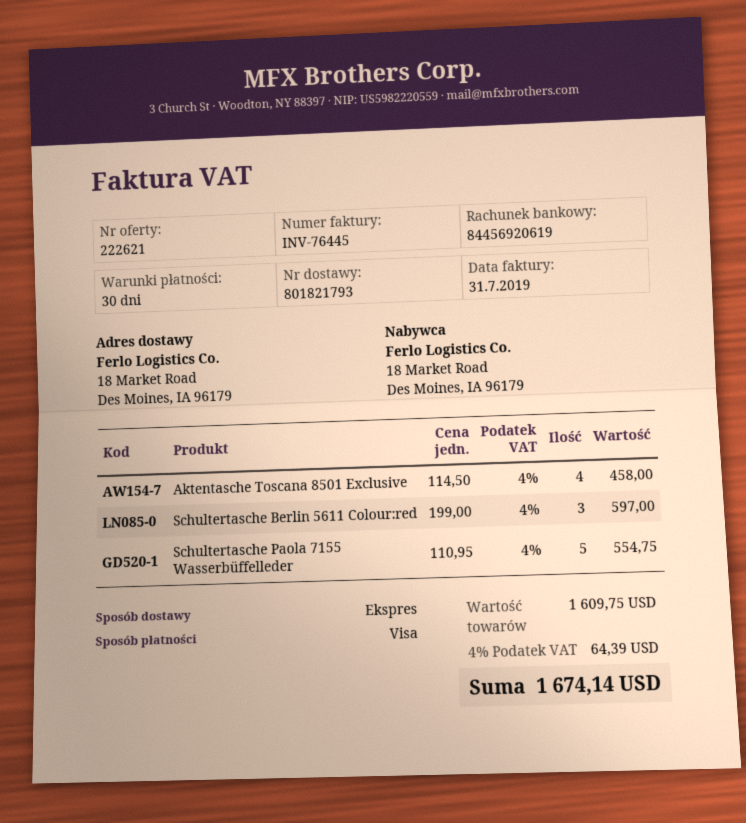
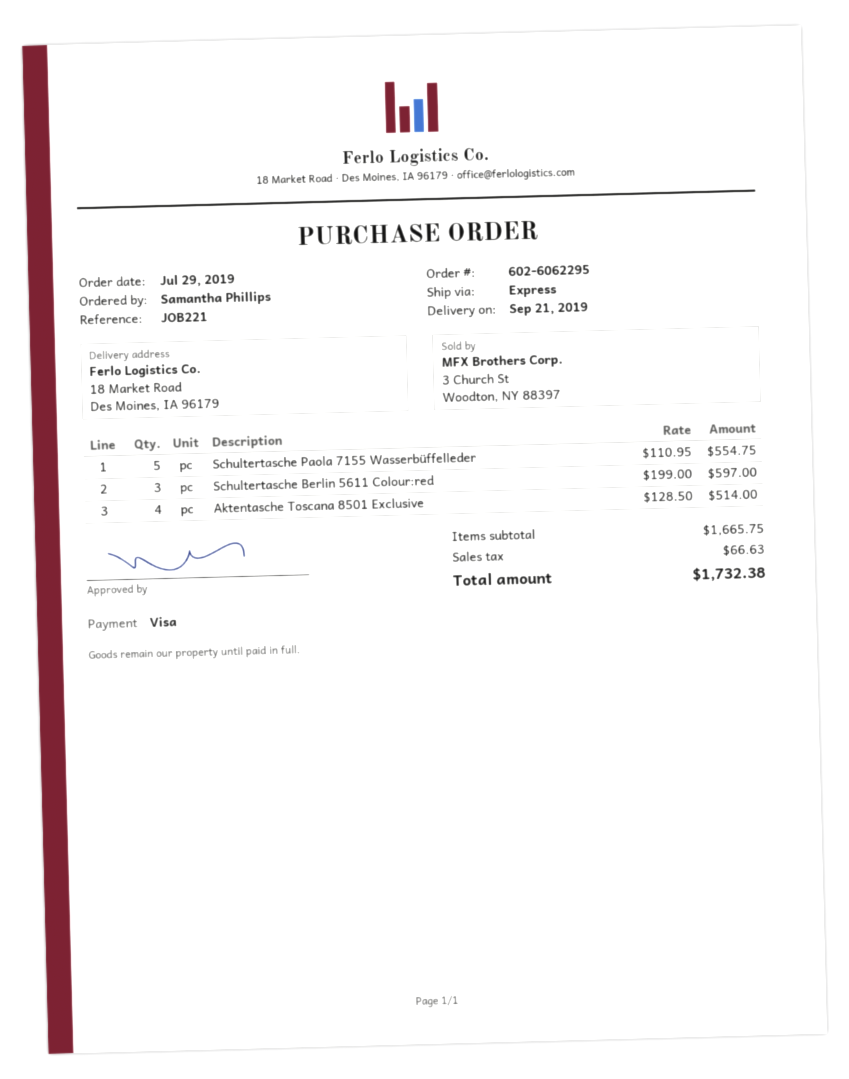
Aktentasche Toscana 8501 Exclusive: 4 x 114.50 = 458.00 -> 4 x 128.50 = 514.00
subtotal: 1609.75 -> 1665.75
tax: 64.39 -> 66.63
total: 1674.14 -> 1732.38

